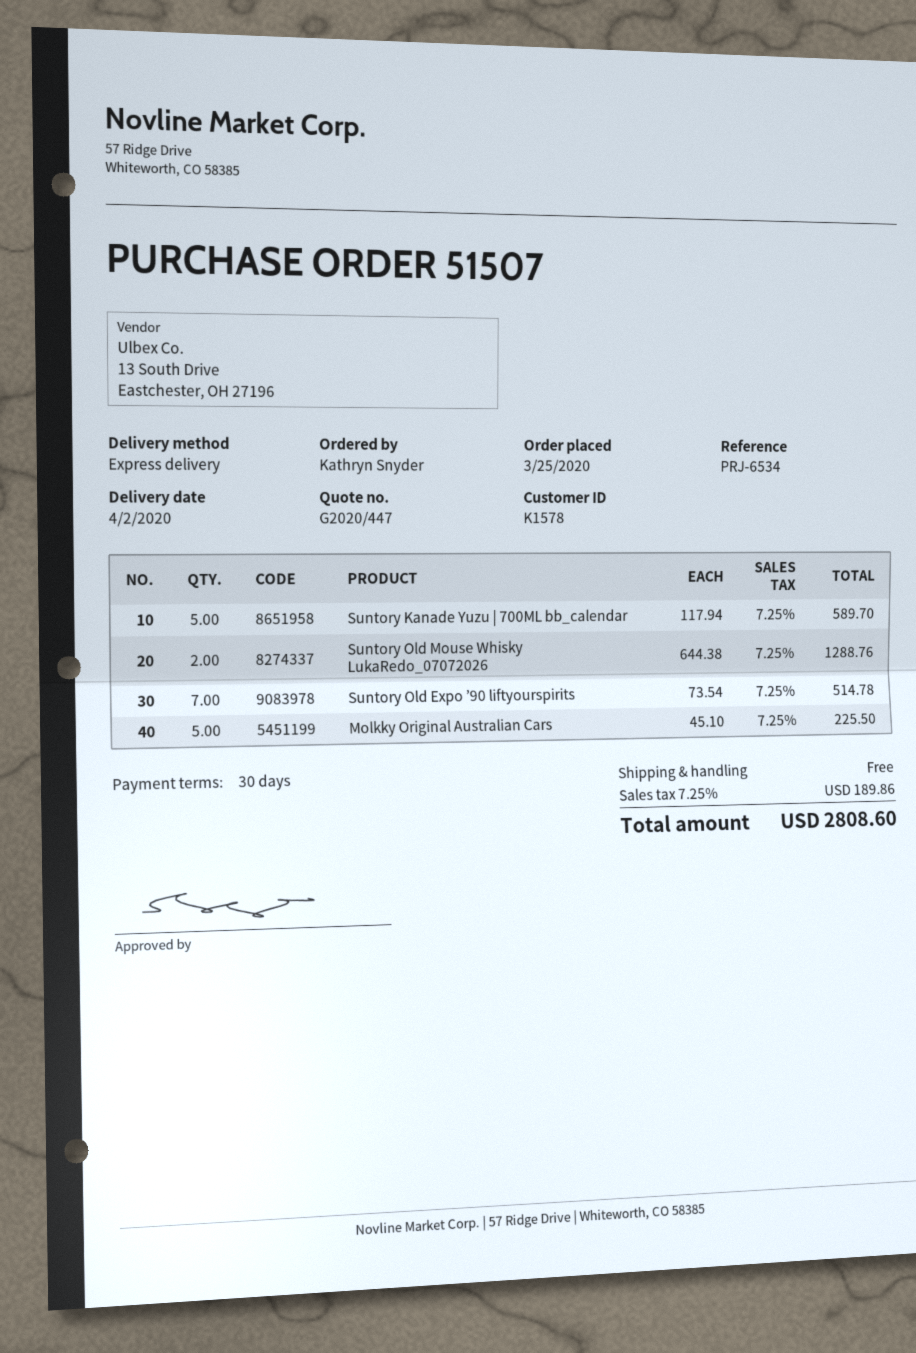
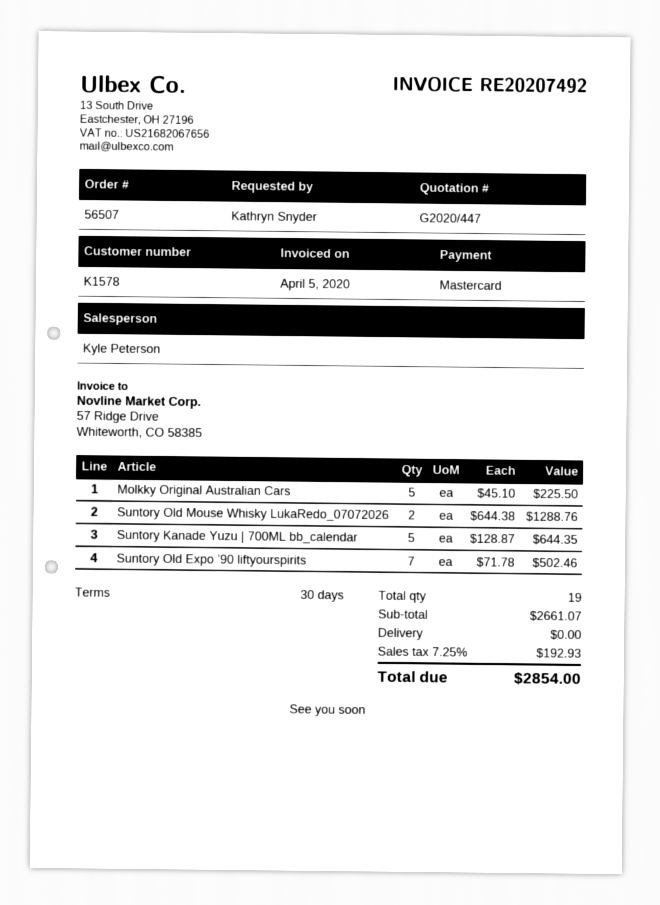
order number: 51507 -> 56507
Suntory Kanade Yuzu | 700ML bb_calendar: 5 x 117.94 = 589.70 -> 5 x 128.87 = 644.35
Suntory Old Expo ’90 liftyourspirits: 7 x 73.54 = 514.78 -> 7 x 71.78 = 502.46
tax: 7.25% = 189.86 -> 7.25% = 192.93
total: 2808.60 -> 2854.00

